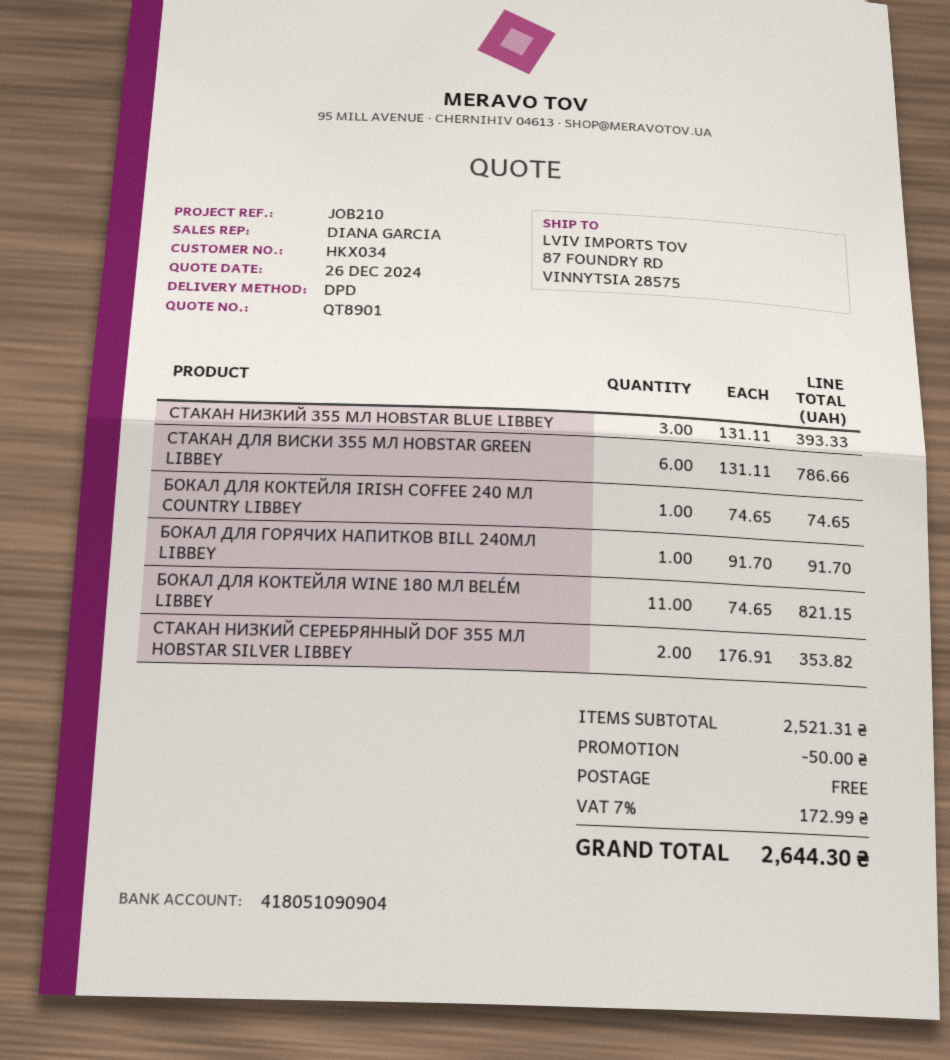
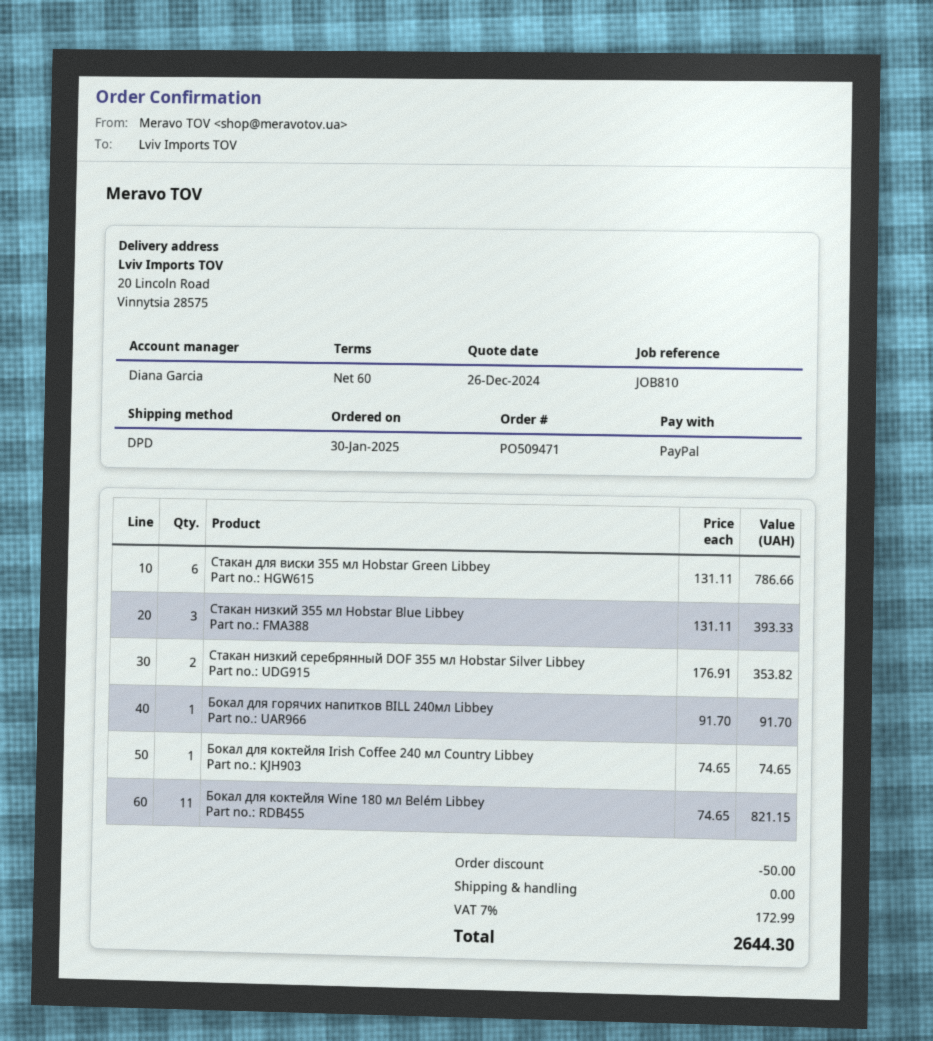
reference: JOB210 -> JOB810
ship to: 87 FOUNDRY RD, VINNYTSIA 28575 -> 20 Lincoln Road, Vinnytsia 28575

